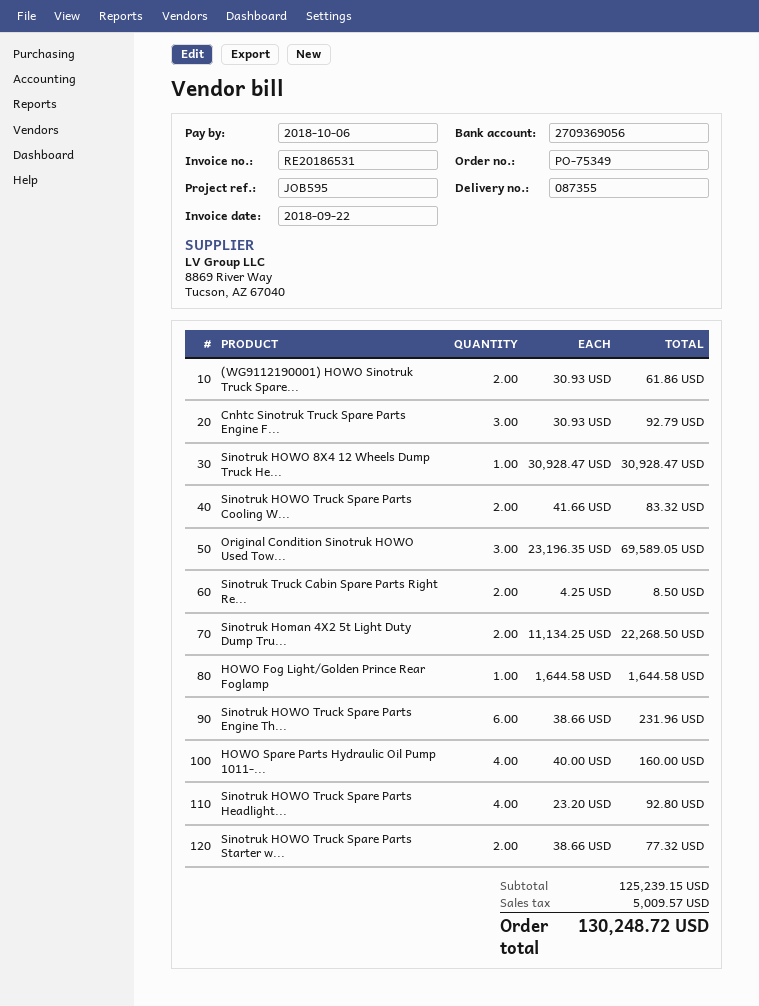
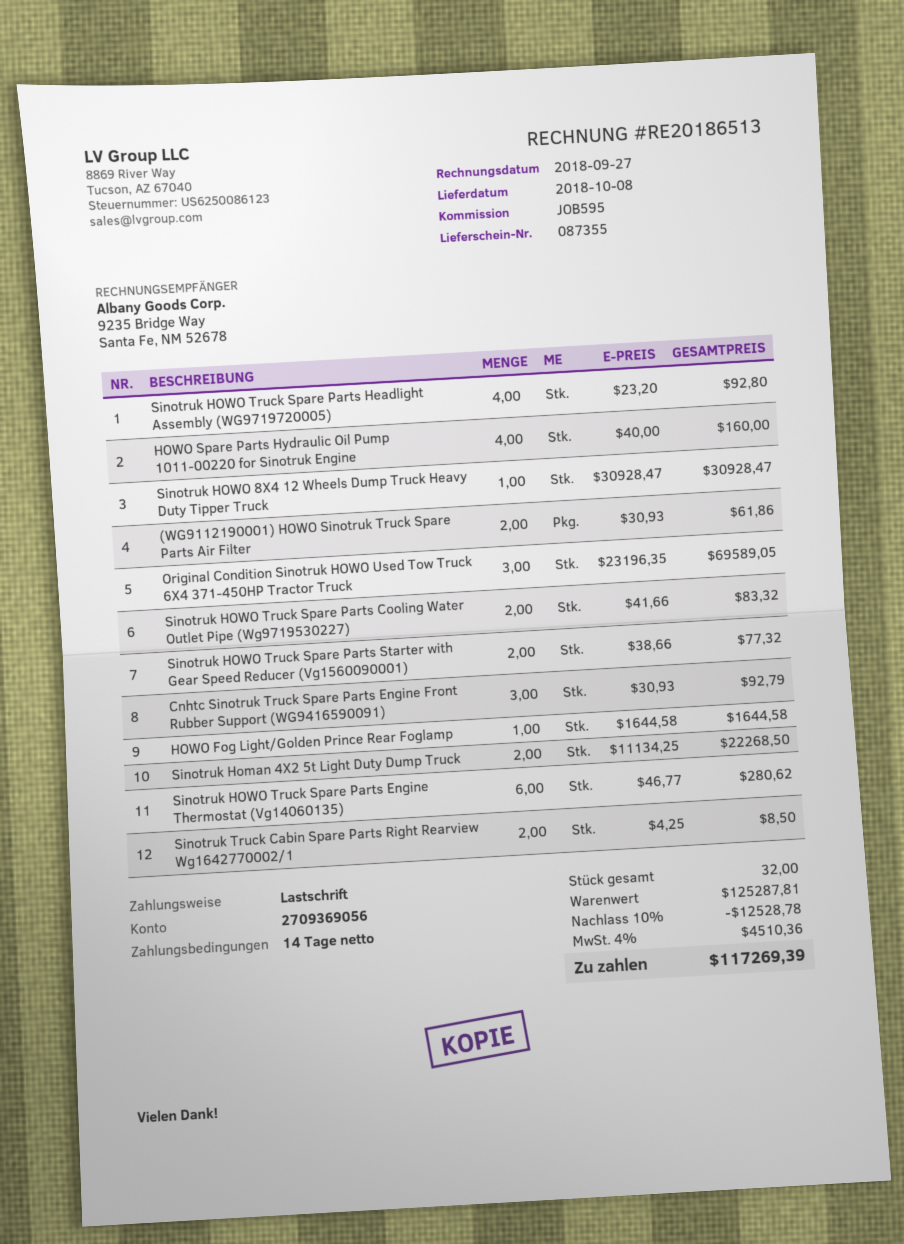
invoice number: RE20186531 -> RE20186513
invoice date: 2018-09-22 -> 2018-09-27
Sinotruk HOWO Truck Spare Parts Engine Th...: 6 x 38.66 = 231.96 -> 6 x 46.77 = 280.62
subtotal: 125239.15 -> 125287.81
discount: none -> 10% = 12528.78
tax: 5009.57 -> 4510.36
total: 130248.72 -> 117269.39

